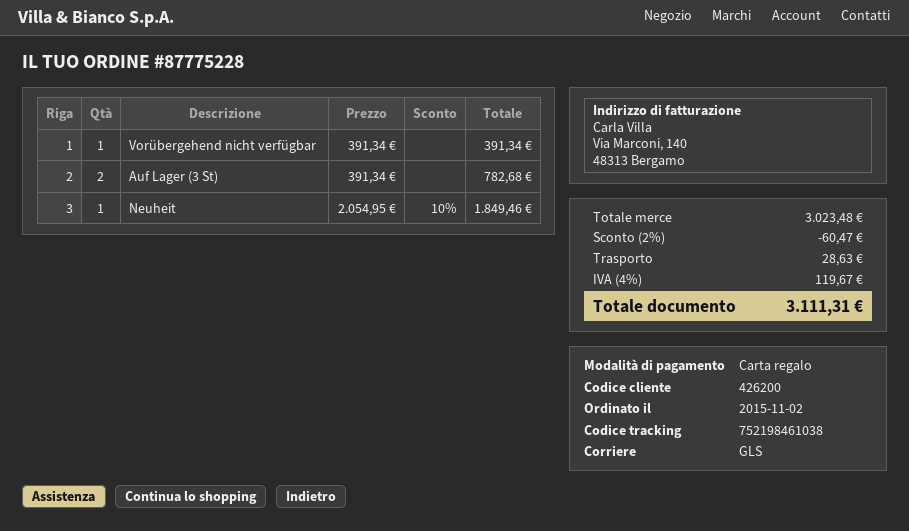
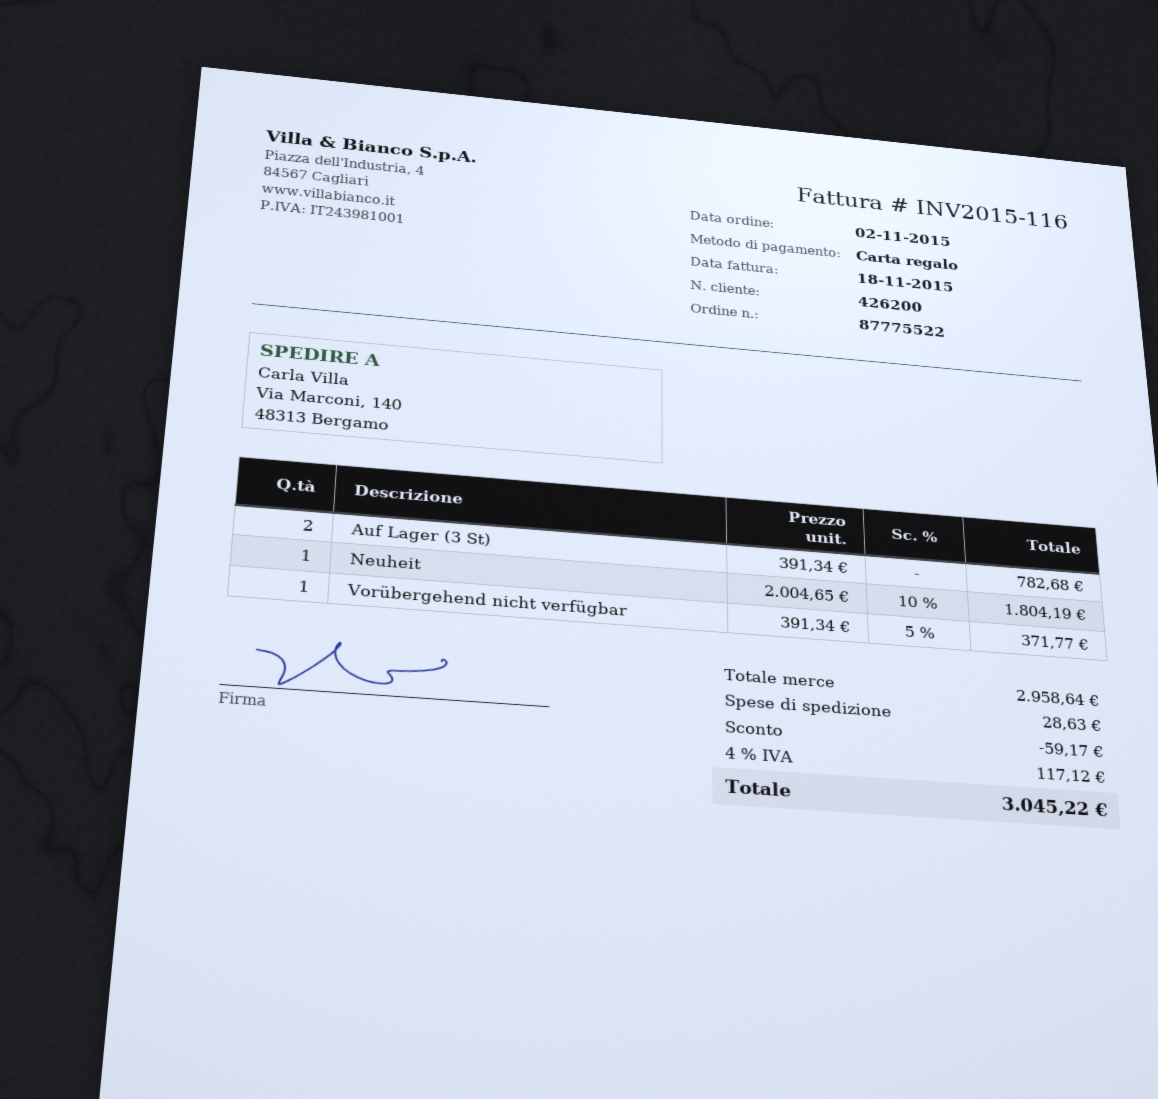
order number: 87775228 -> 87775522
Vorübergehend nicht verfügbar: 1 x 391.34 = 391.34 -> 1 x 391.34 - 5% = 371.77
Neuheit: 1 x 2054.95 - 10% = 1849.46 -> 1 x 2004.65 - 10% = 1804.19
subtotal: 3023.48 -> 2958.64
discount: 60.47 -> 59.17
tax: 4% = 119.67 -> 4% = 117.12
total: 3111.31 -> 3045.22

